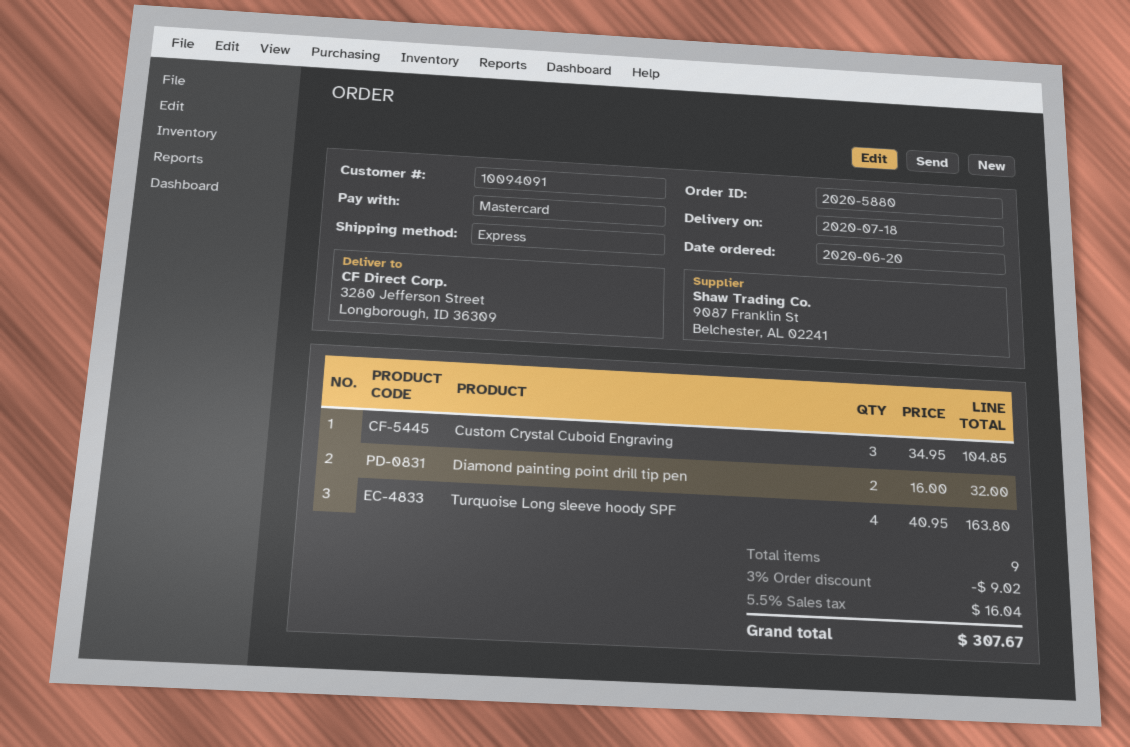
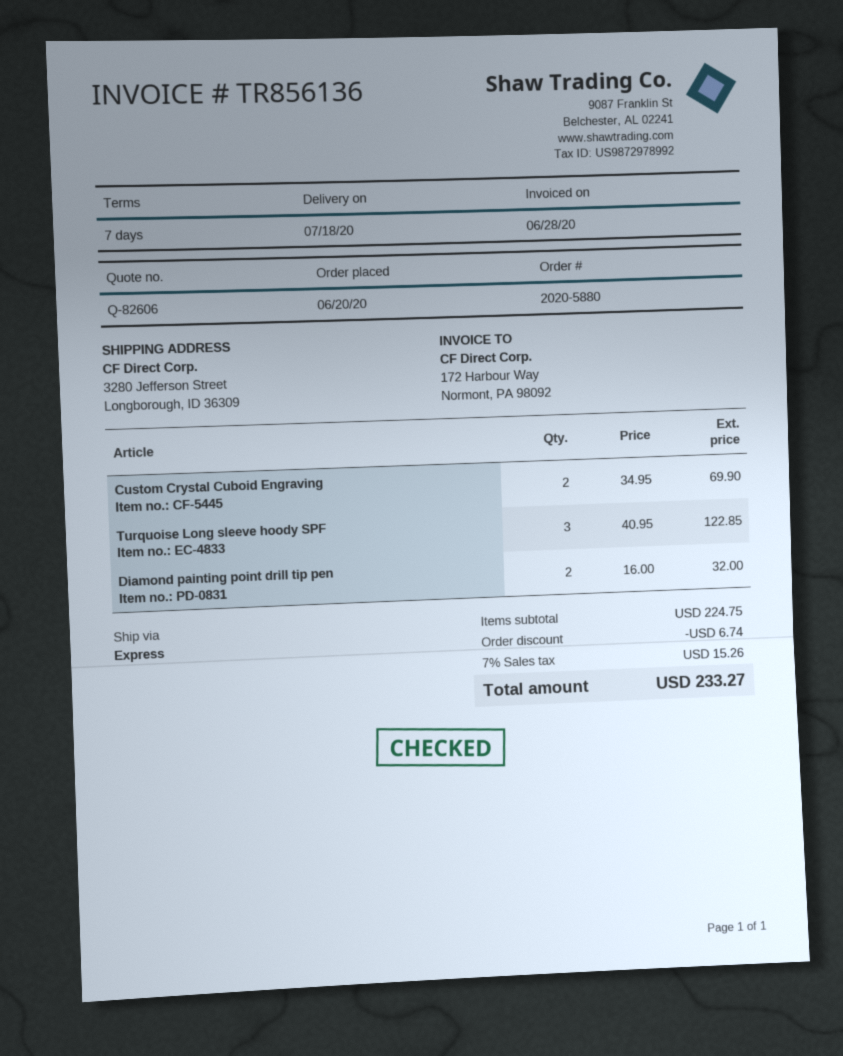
Custom Crystal Cuboid Engraving: 3 x 34.95 = 104.85 -> 2 x 34.95 = 69.90
Turquoise Long sleeve hoody SPF: 4 x 40.95 = 163.80 -> 3 x 40.95 = 122.85
discount: 9.02 -> 6.74
tax: 5.5% = 16.04 -> 7% = 15.26
total: 307.67 -> 233.27

